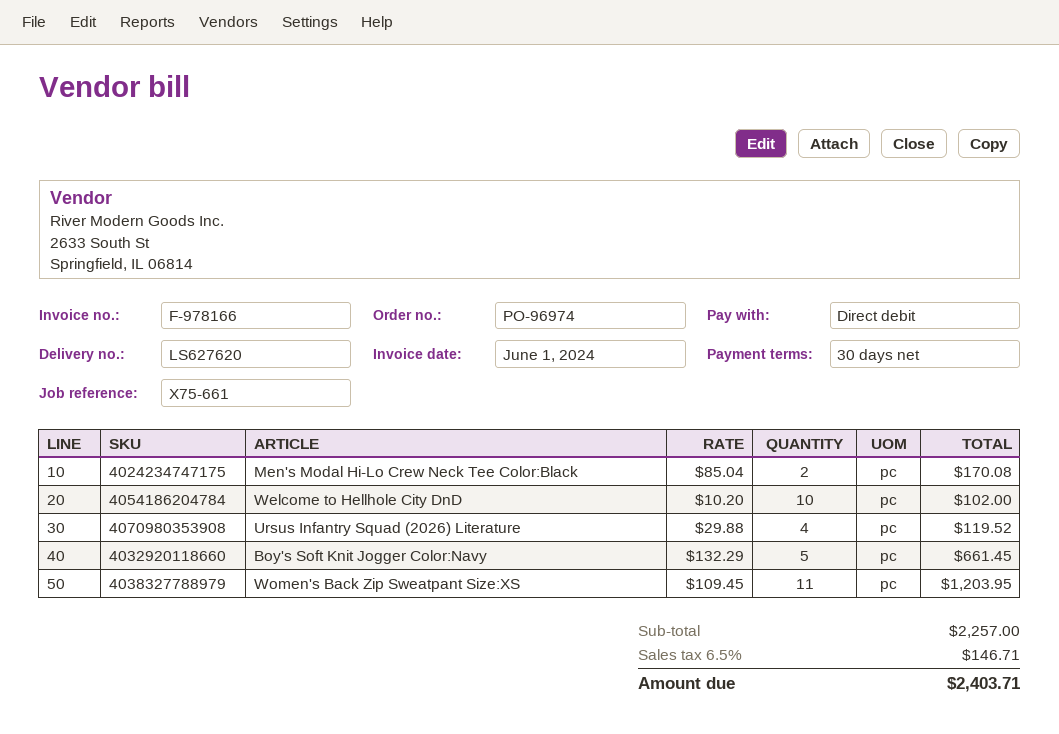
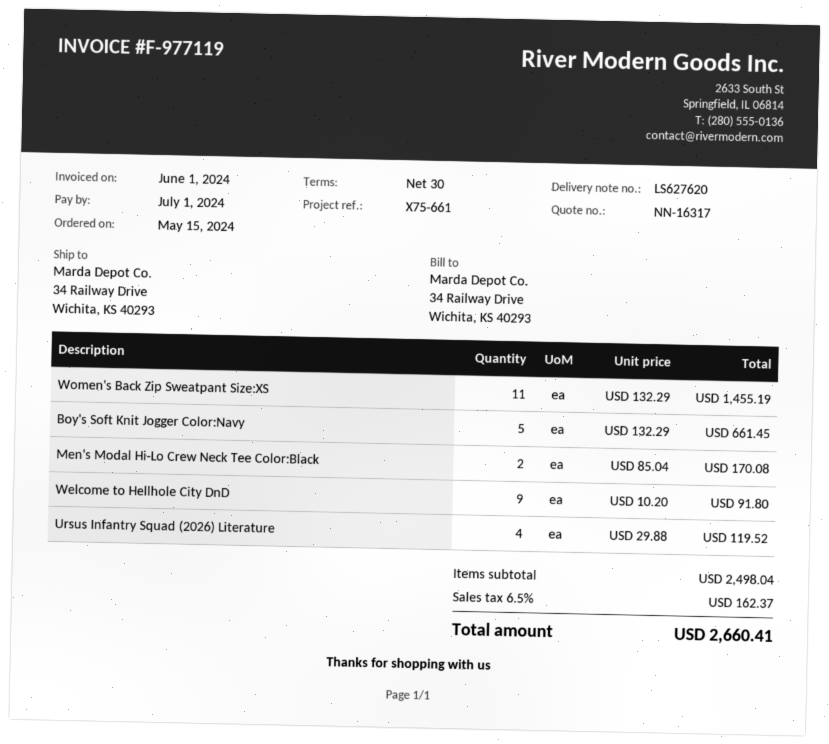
invoice number: F-978166 -> F-977119
Welcome to Hellhole City DnD: 10 x 10.20 = 102.00 -> 9 x 10.20 = 91.80
Women's Back Zip Sweatpant Size:XS: 11 x 109.45 = 1203.95 -> 11 x 132.29 = 1455.19
subtotal: 2257.00 -> 2498.04
tax: 6.5% = 146.71 -> 6.5% = 162.37
total: 2403.71 -> 2660.41

